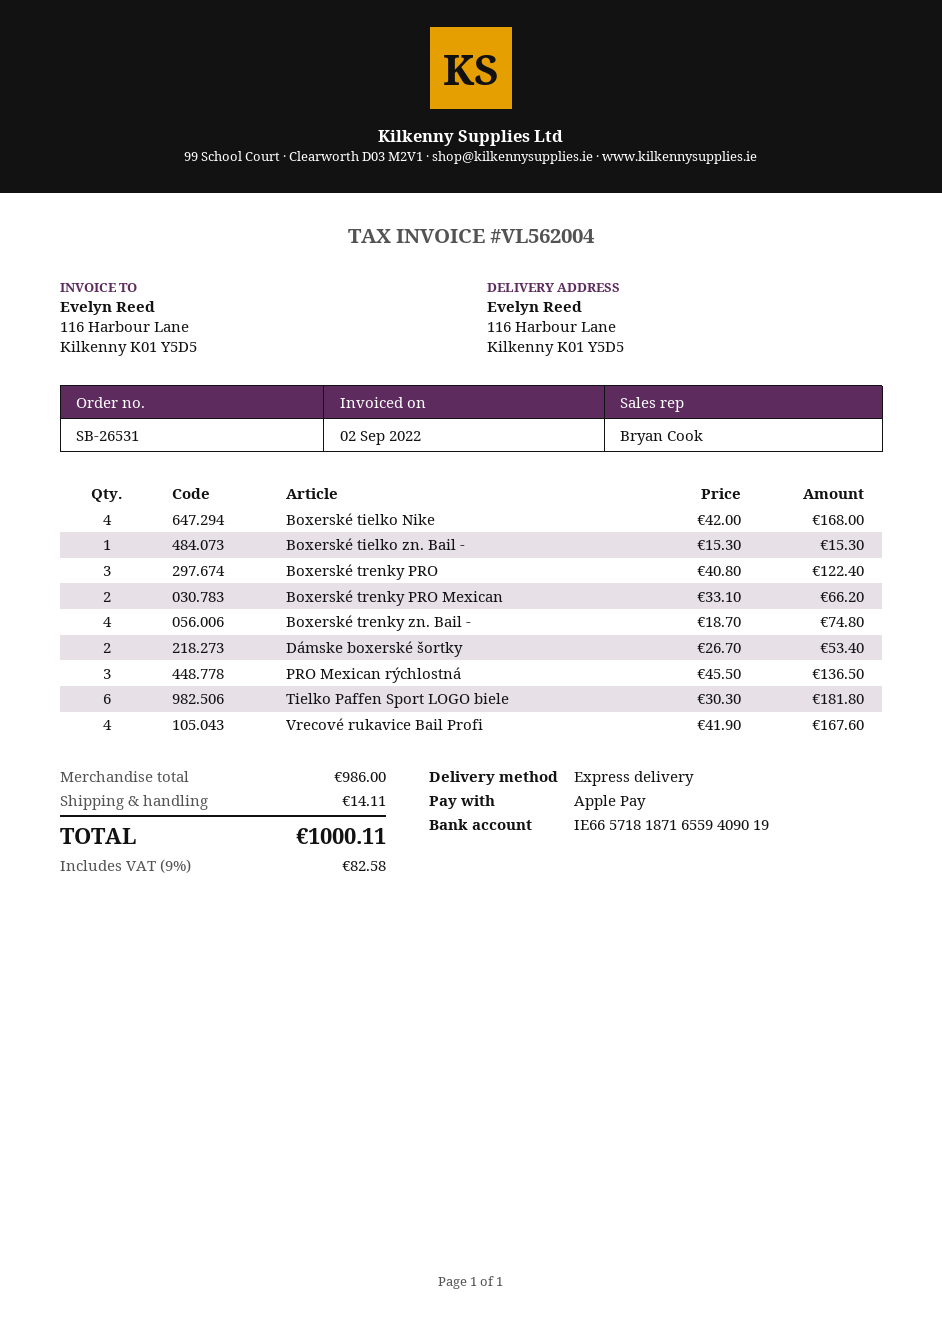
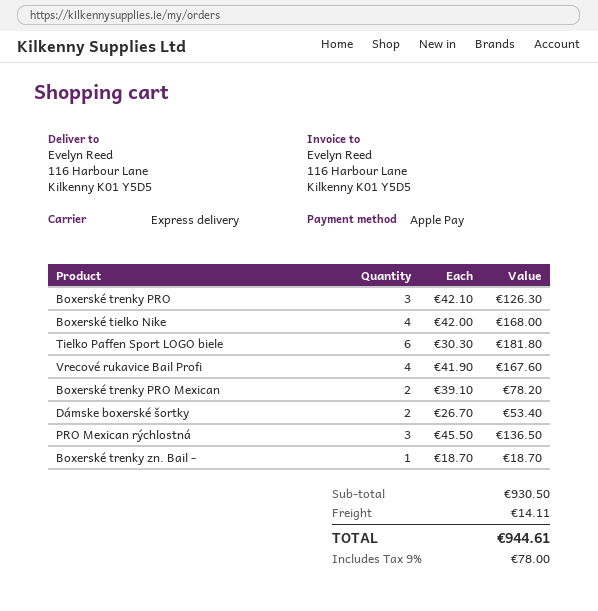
Boxerské tielko zn. Bail -: 1 x 15.30 = 15.30 -> none
Boxerské trenky PRO: 3 x 40.80 = 122.40 -> 3 x 42.10 = 126.30
Boxerské trenky PRO Mexican: 2 x 33.10 = 66.20 -> 2 x 39.10 = 78.20
Boxerské trenky zn. Bail -: 4 x 18.70 = 74.80 -> 1 x 18.70 = 18.70
subtotal: 986.00 -> 930.50
tax: 9% = 82.58 -> 9% = 78.00
total: 1000.11 -> 944.61

